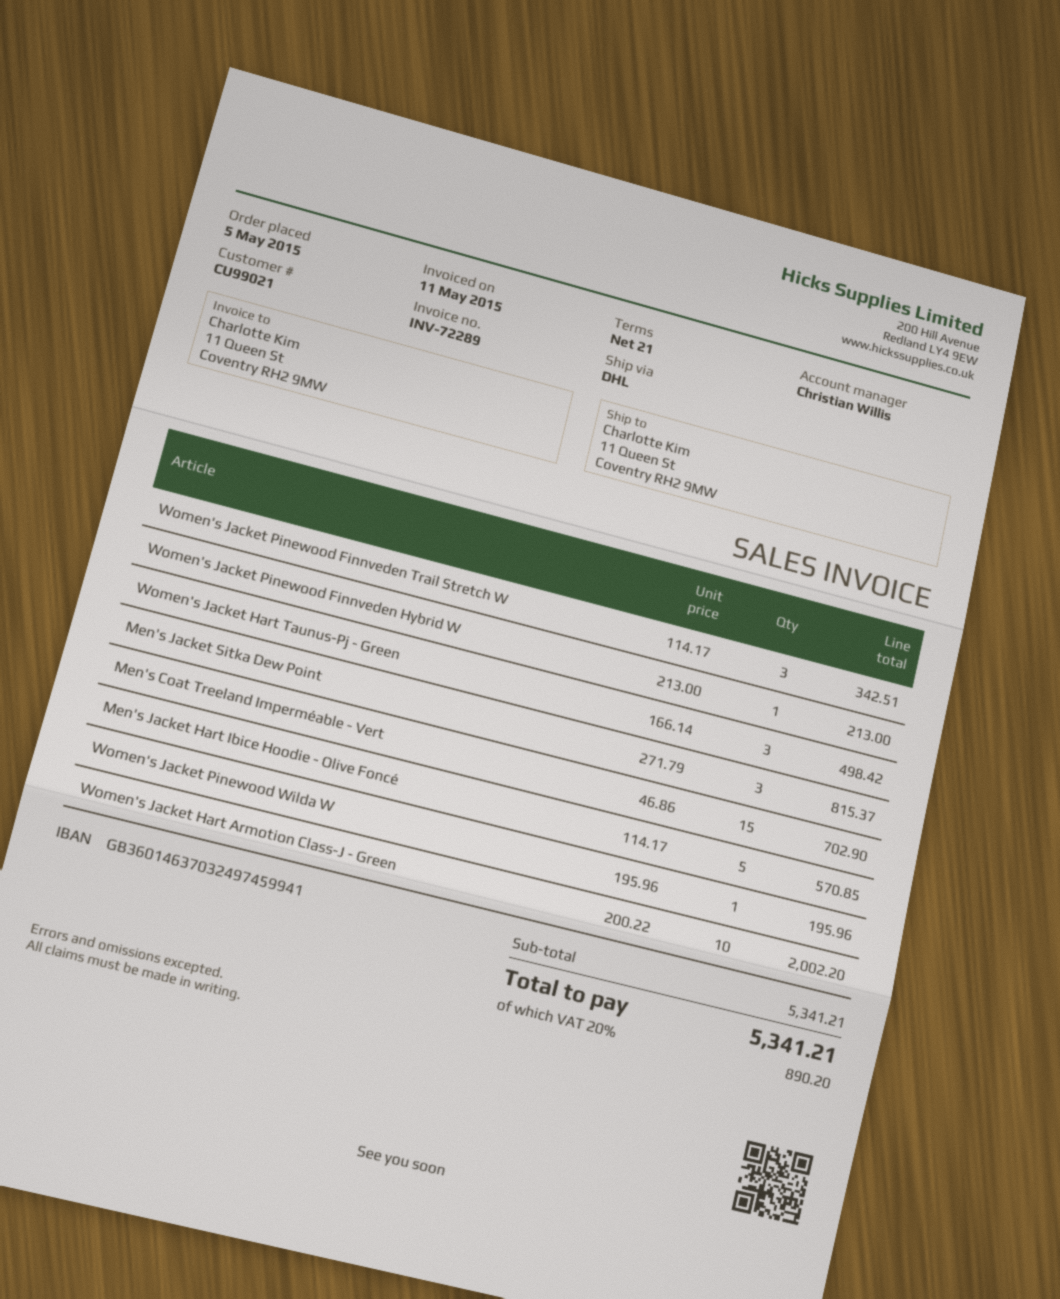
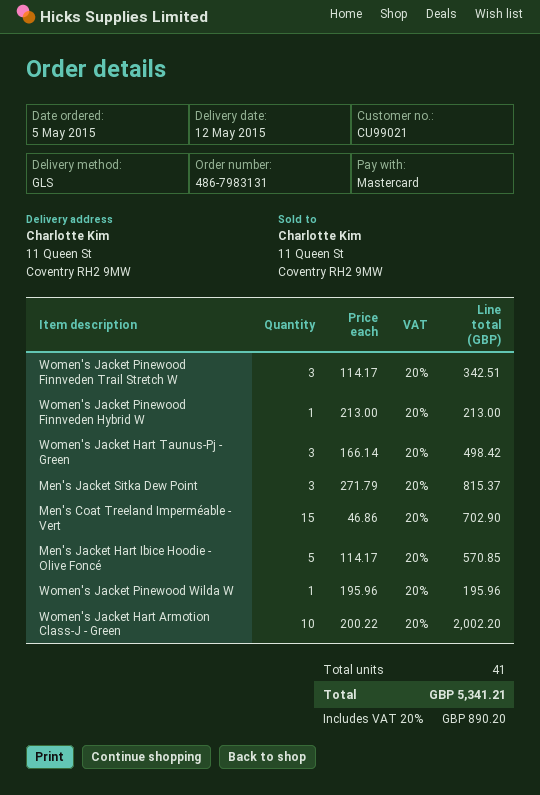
shipping method: DHL -> GLS

